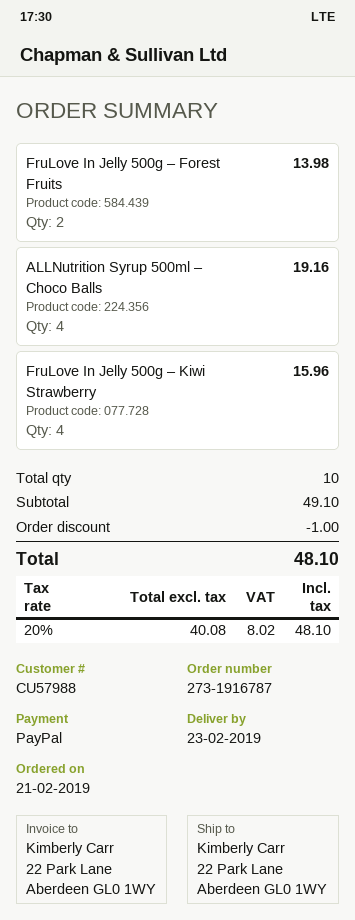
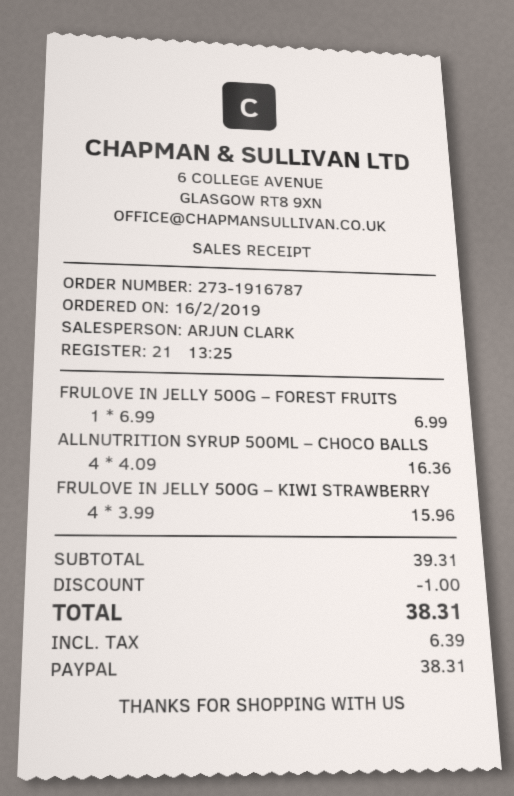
order date: 2019-02-21 -> 2019-02-16
FruLove In Jelly 500g – Forest Fruits: 2 for 13.98 -> 1 for 6.99
ALLNutrition Syrup 500ml – Choco Balls: 4 for 19.16 -> 4 for 16.36
subtotal: 49.10 -> 39.31
tax: 8.02 -> 6.39
total: 48.10 -> 38.31

